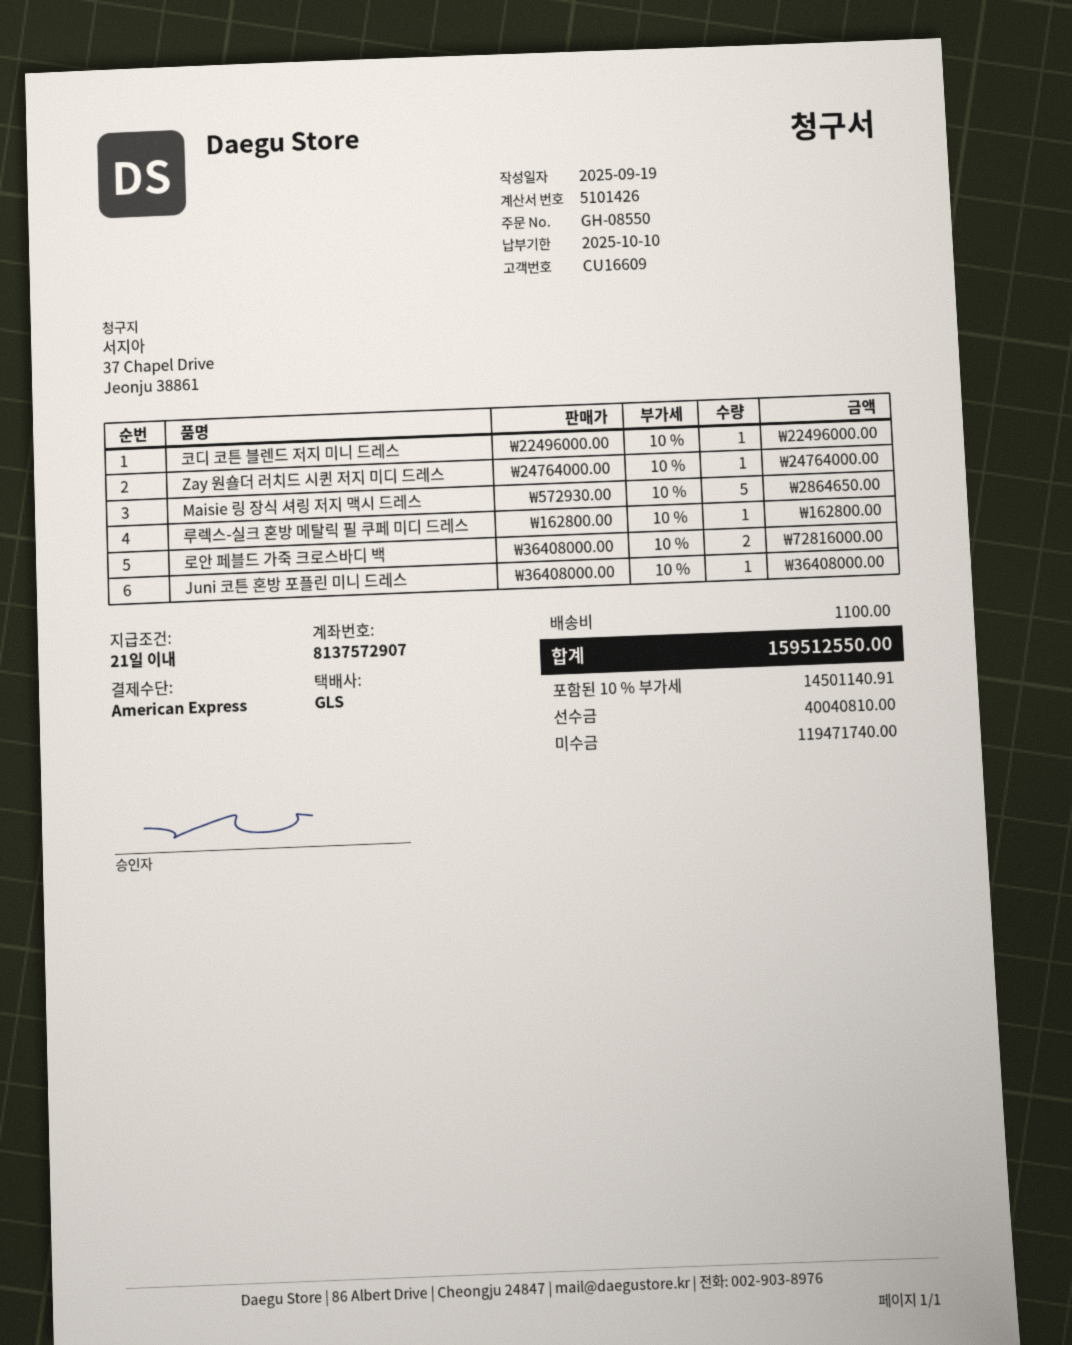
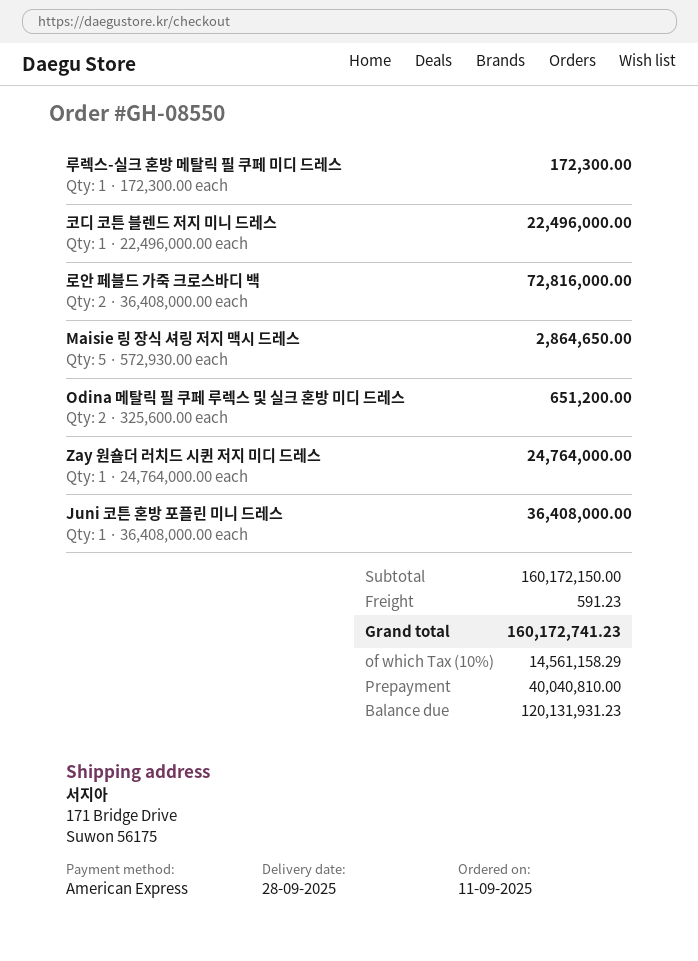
루렉스-실크 혼방 메탈릭 필 쿠페 미디 드레스: 1 x 162800.00 = 162800.00 -> 1 x 172300.00 = 172300.00
Odina 메탈릭 필 쿠페 루렉스 및 실크 혼방 미디 드레스: none -> 2 x 325600.00 = 651200.00
shipping: 1100.00 -> 591.23
tax: 10% = 14501140.91 -> 10% = 14561158.29
total: 159512550.00 -> 160172741.23
balance: 119471740.00 -> 120131931.23

